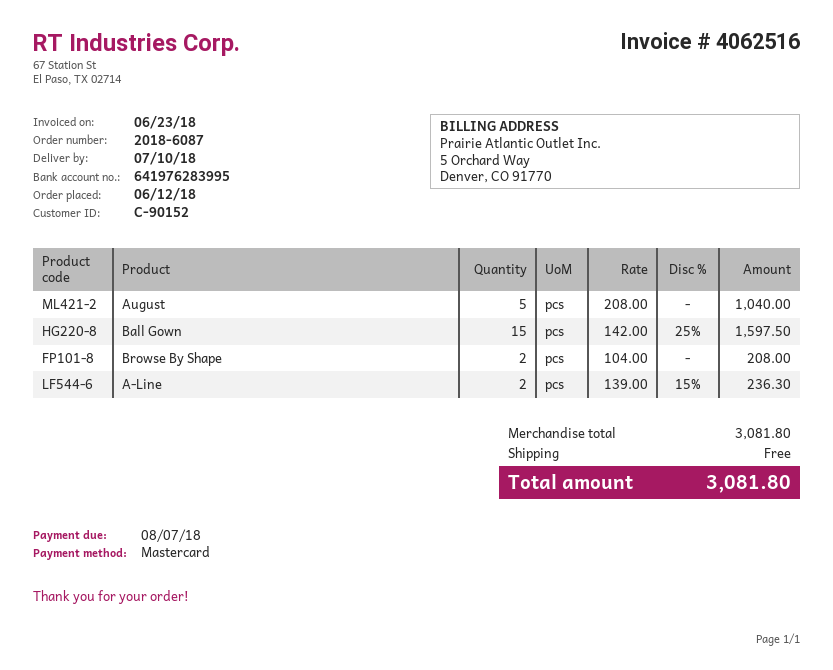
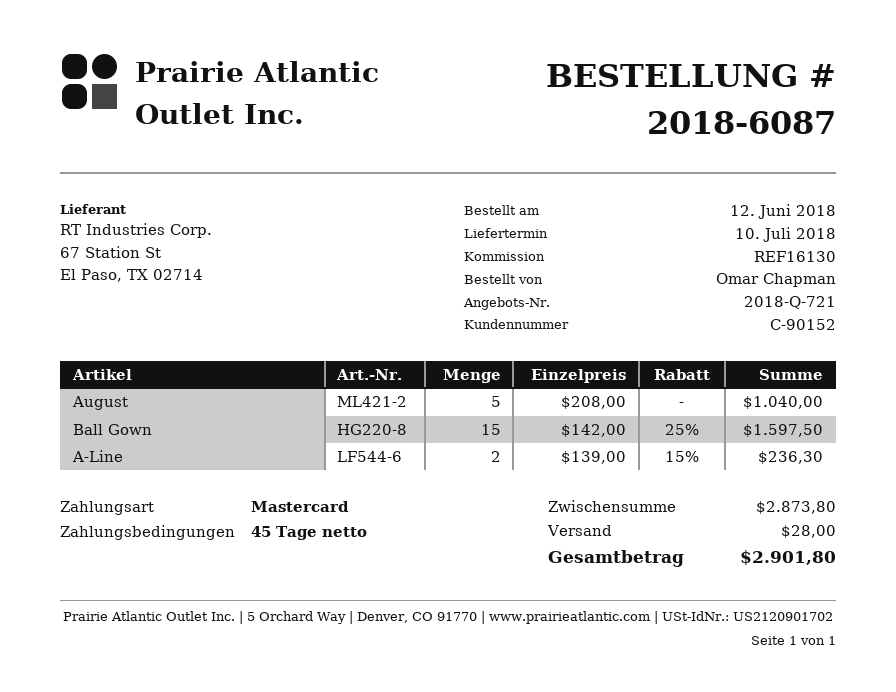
Browse By Shape: 2 x 104.00 = 208.00 -> none
subtotal: 3081.80 -> 2873.80
shipping: 0.00 -> 28.00
total: 3081.80 -> 2901.80

